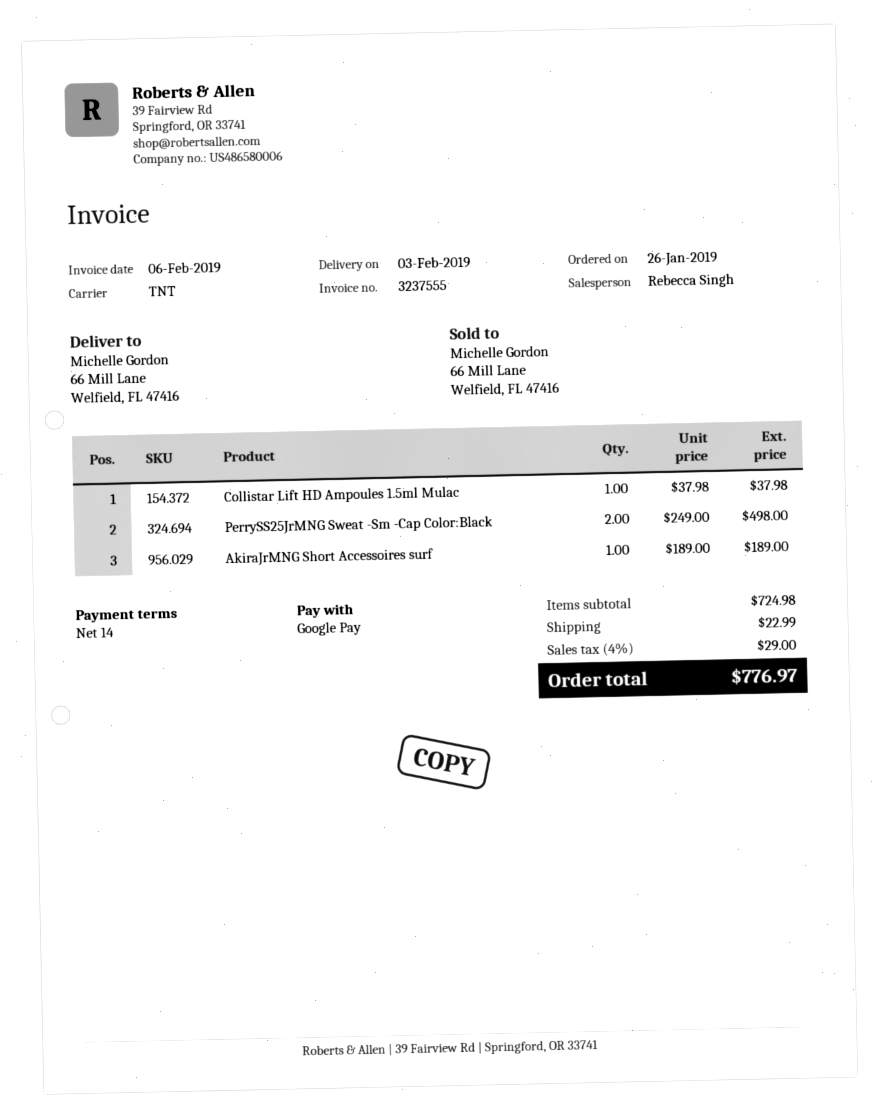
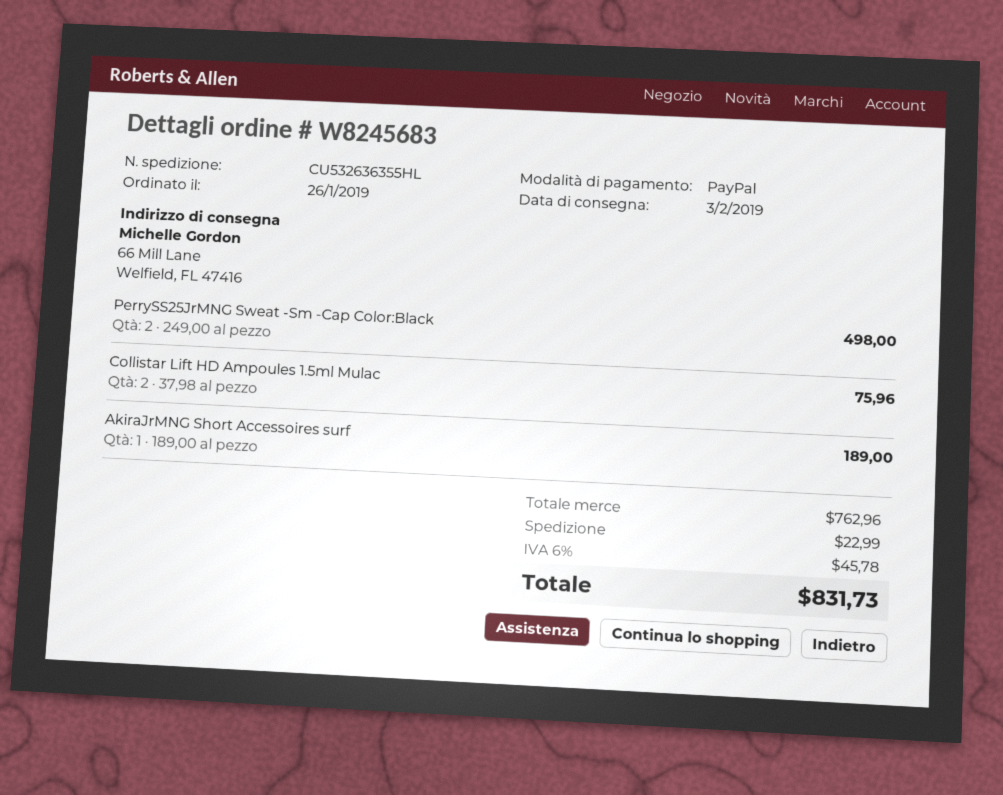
payment method: Google Pay -> PayPal
Collistar Lift HD Ampoules 1.5ml Mulac: 1 x 37.98 = 37.98 -> 2 x 37.98 = 75.96
subtotal: 724.98 -> 762.96
tax: 4% = 29.00 -> 6% = 45.78
total: 776.97 -> 831.73

